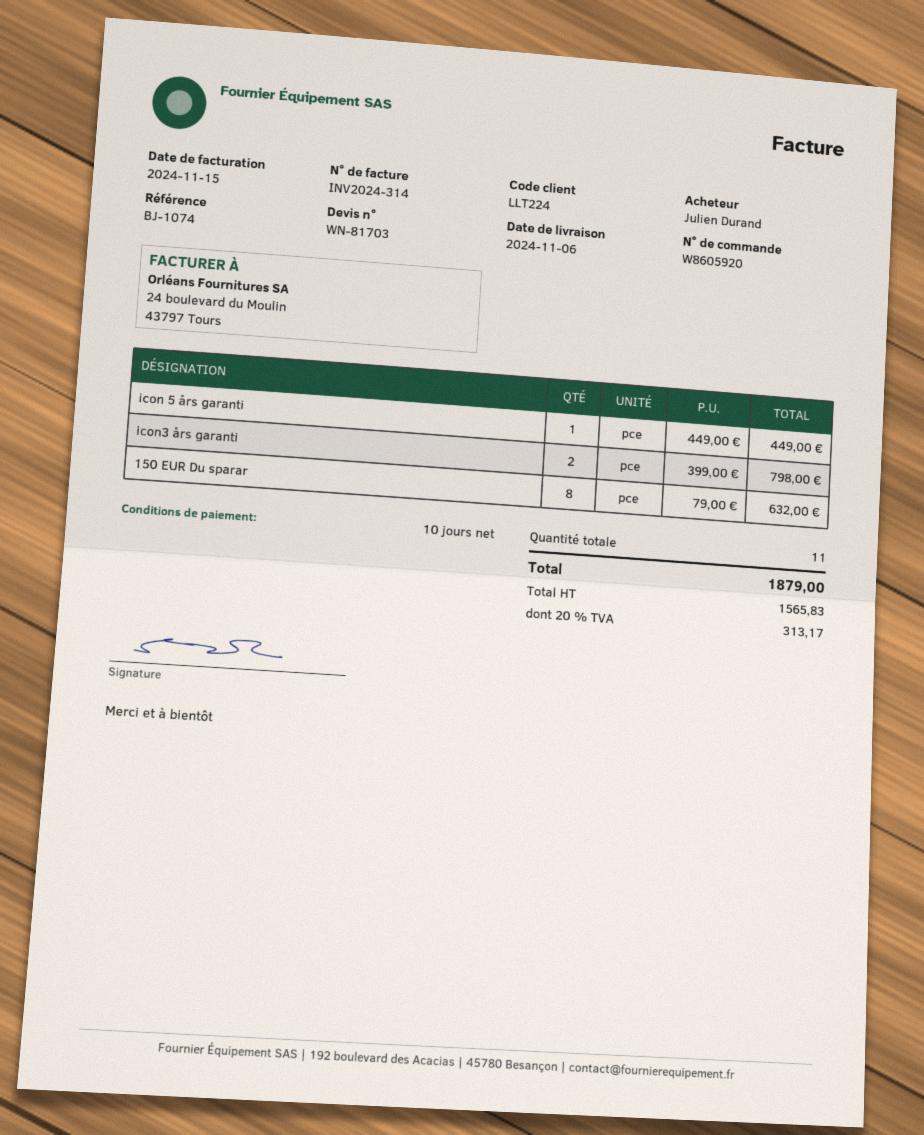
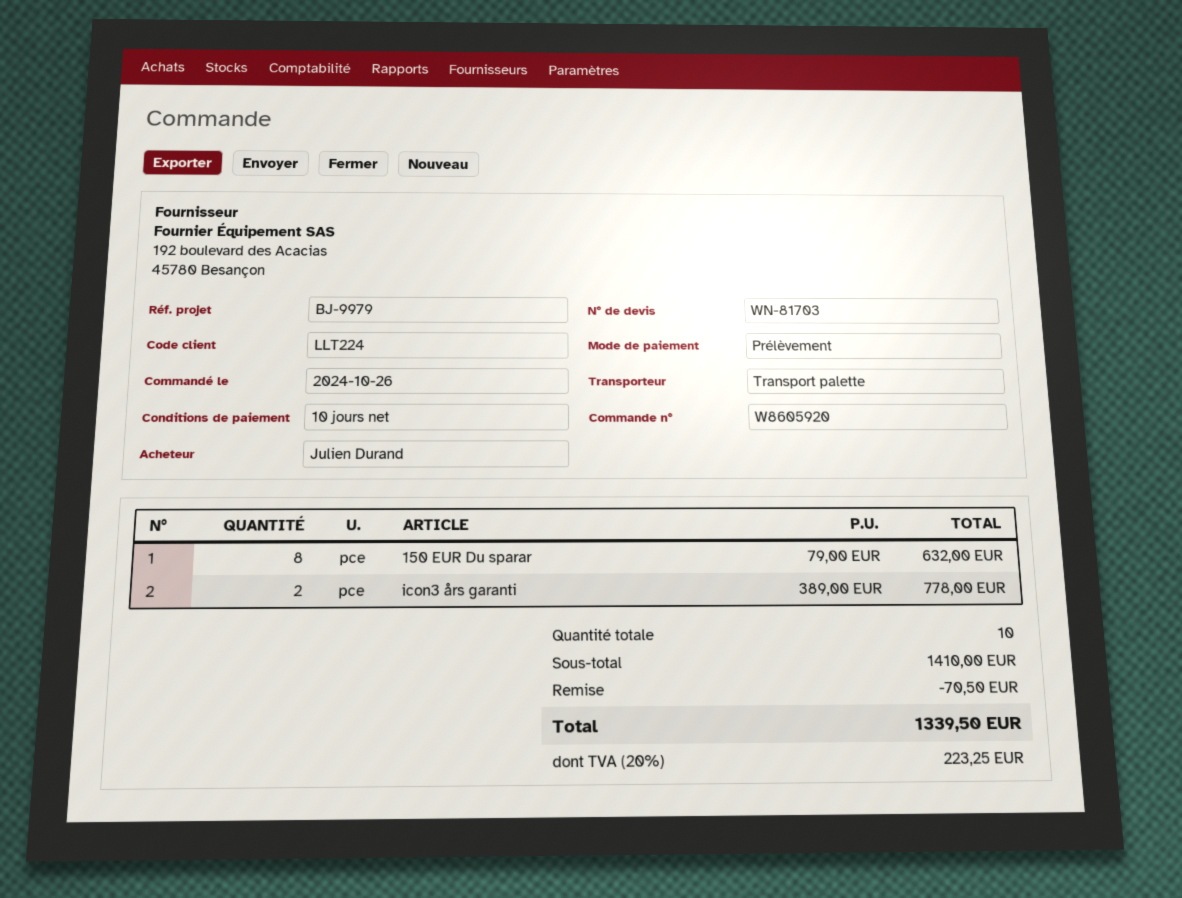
reference: BJ-1074 -> BJ-9979
icon 5 års garanti: 1 x 449.00 = 449.00 -> none
icon3 års garanti: 2 x 399.00 = 798.00 -> 2 x 389.00 = 778.00
total quantity: 11 -> 10
discount: none -> 70.50
tax: 20% = 313.17 -> 20% = 223.25
total: 1879.00 -> 1339.50

